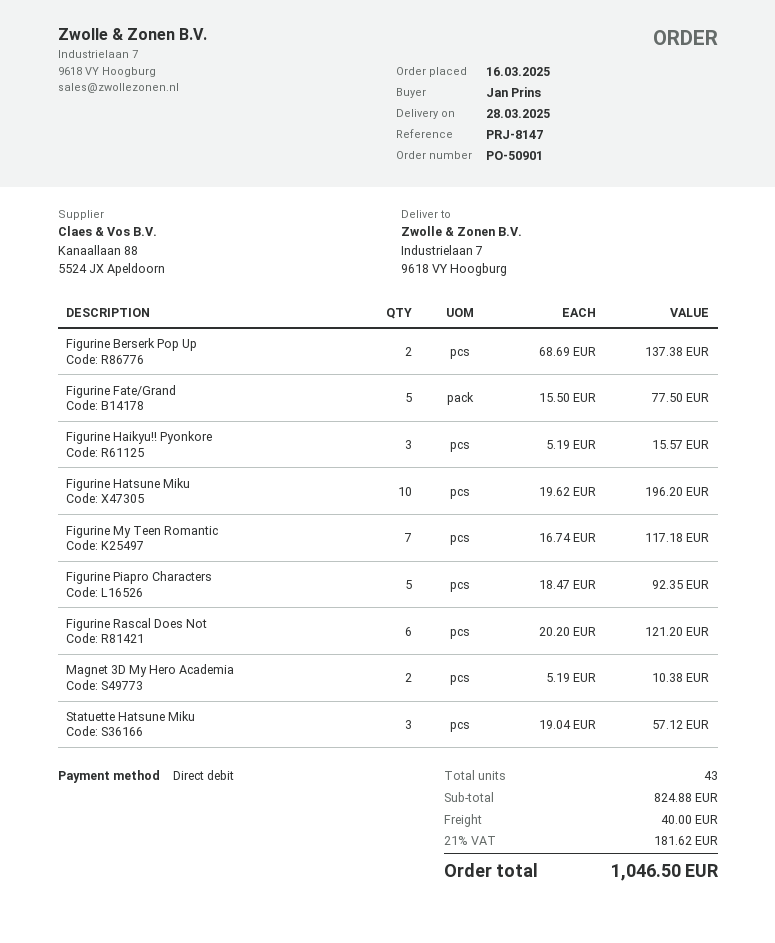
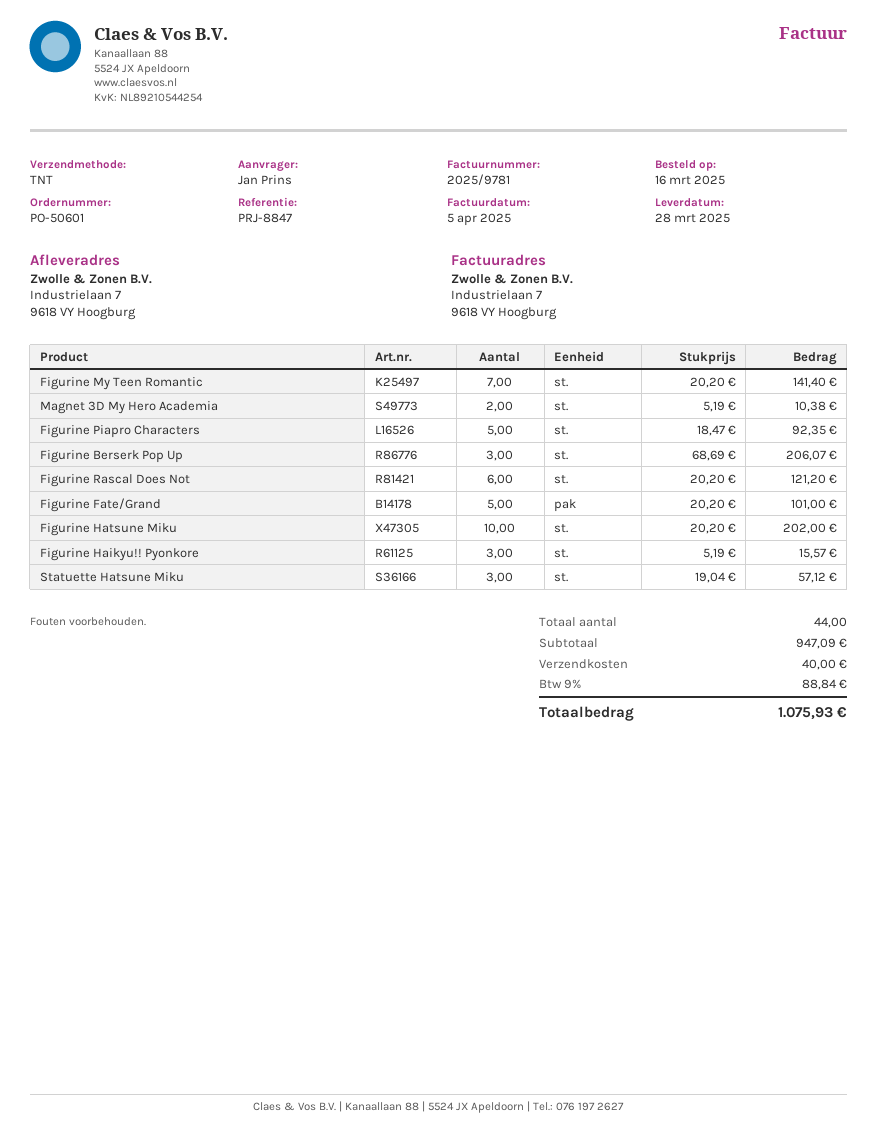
order number: PO-50901 -> PO-50601
reference: PRJ-8147 -> PRJ-8847
Figurine Berserk Pop Up: 2 x 68.69 = 137.38 -> 3 x 68.69 = 206.07
Figurine Fate/Grand: 5 x 15.50 = 77.50 -> 5 x 20.20 = 101.00
Figurine Hatsune Miku: 10 x 19.62 = 196.20 -> 10 x 20.20 = 202.00
Figurine My Teen Romantic: 7 x 16.74 = 117.18 -> 7 x 20.20 = 141.40
total quantity: 43 -> 44
subtotal: 824.88 -> 947.09
tax: 21% = 181.62 -> 9% = 88.84
total: 1046.50 -> 1075.93

